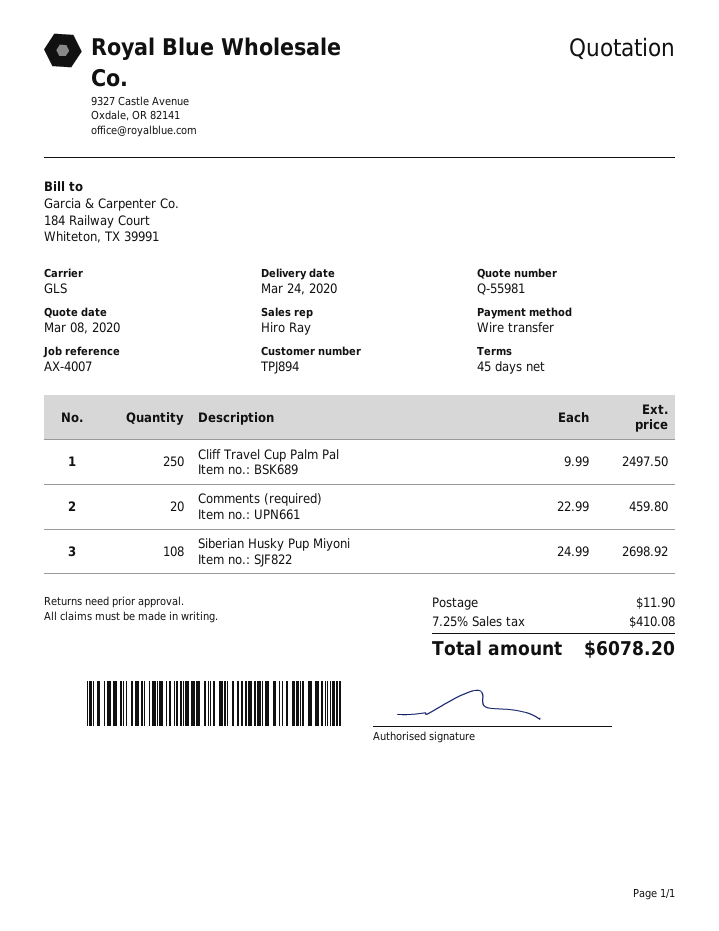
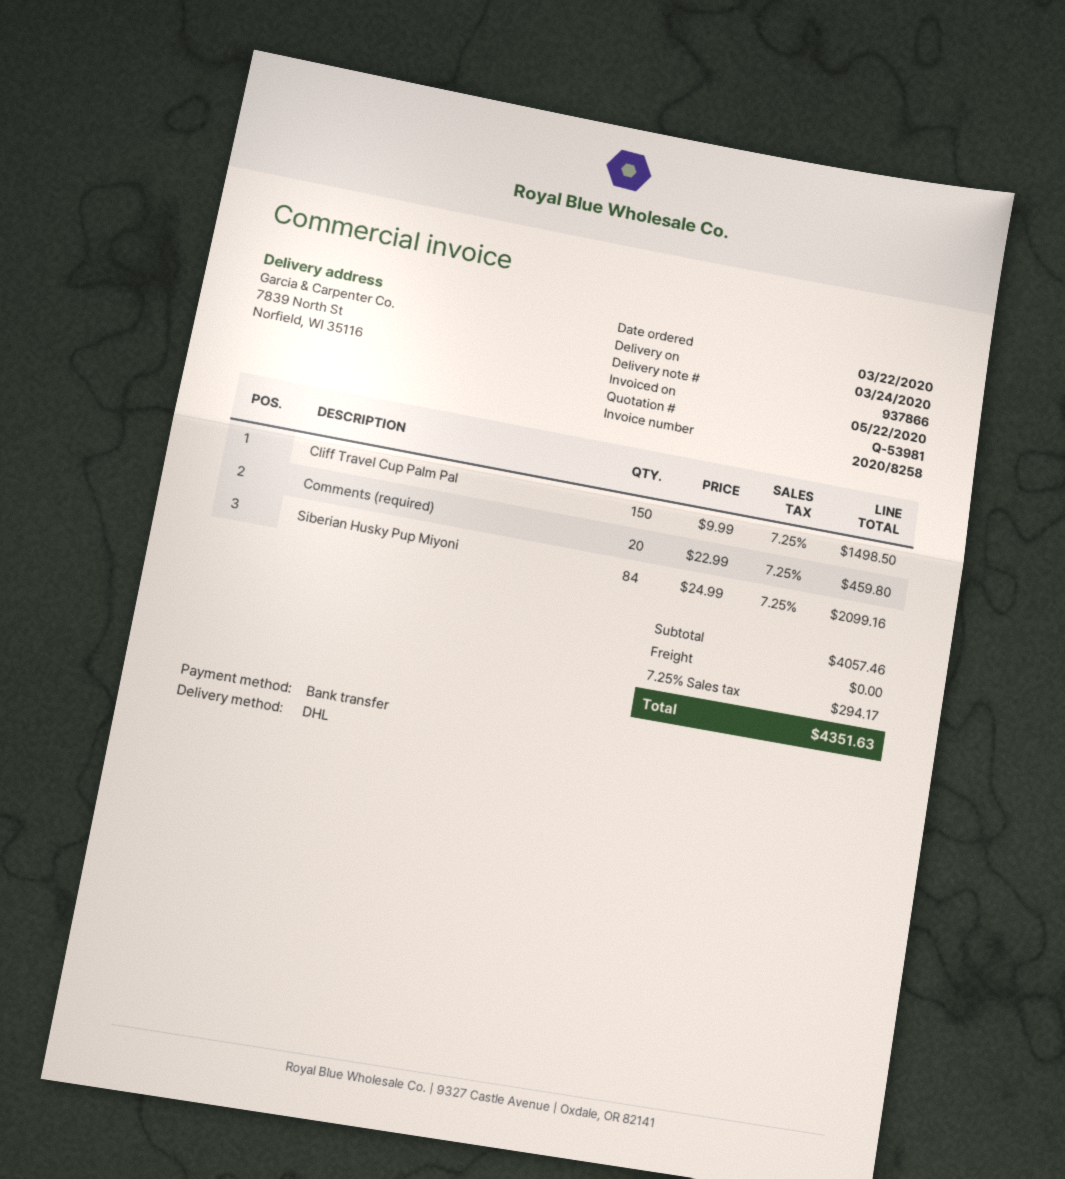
quote number: Q-55981 -> Q-53981
shipping method: GLS -> DHL
Cliff Travel Cup Palm Pal: 250 x 9.99 = 2497.50 -> 150 x 9.99 = 1498.50
Siberian Husky Pup Miyoni: 108 x 24.99 = 2698.92 -> 84 x 24.99 = 2099.16
shipping: 11.90 -> 0.00
tax: 7.25% = 410.08 -> 7.25% = 294.17
total: 6078.20 -> 4351.63

